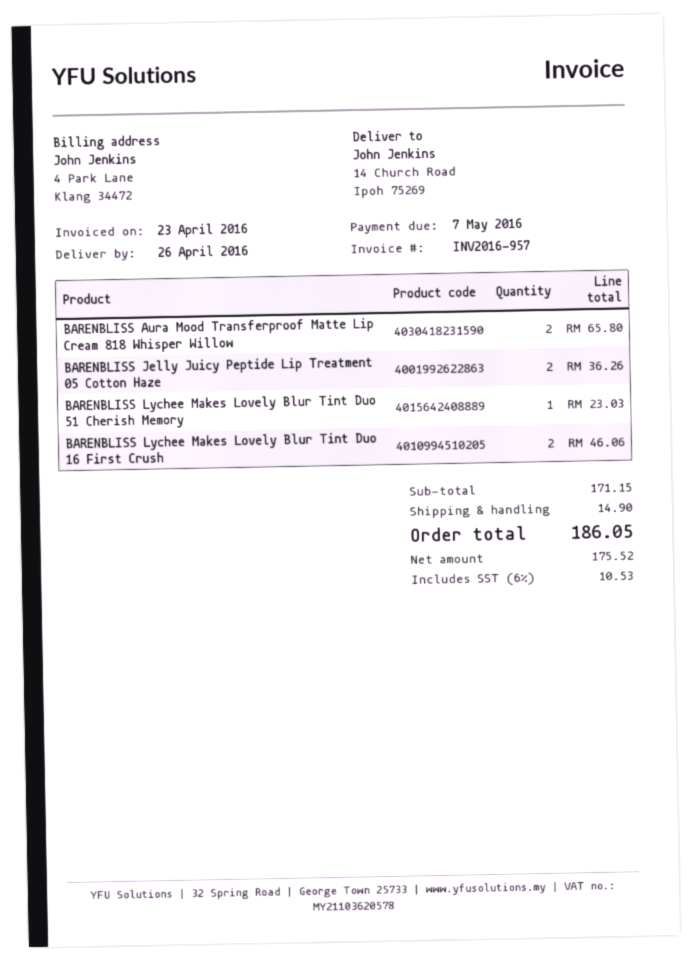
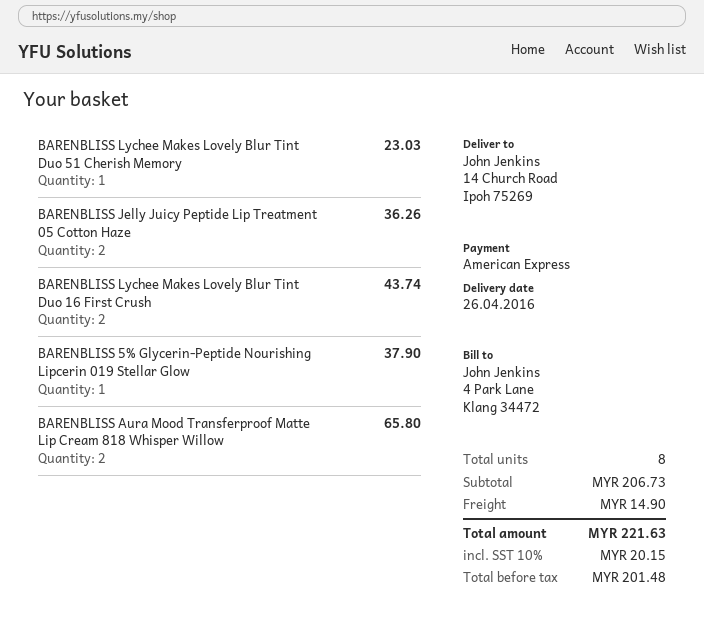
BARENBLISS Lychee Makes Lovely Blur Tint Duo 16 First Crush: 2 for 46.06 -> 2 for 43.74
BARENBLISS 5% Glycerin-Peptide Nourishing Lipcerin 019 Stellar Glow: none -> 1 for 37.90
subtotal: 171.15 -> 206.73
net: 175.52 -> 201.48
tax: 6% = 10.53 -> 10% = 20.15
total: 186.05 -> 221.63

